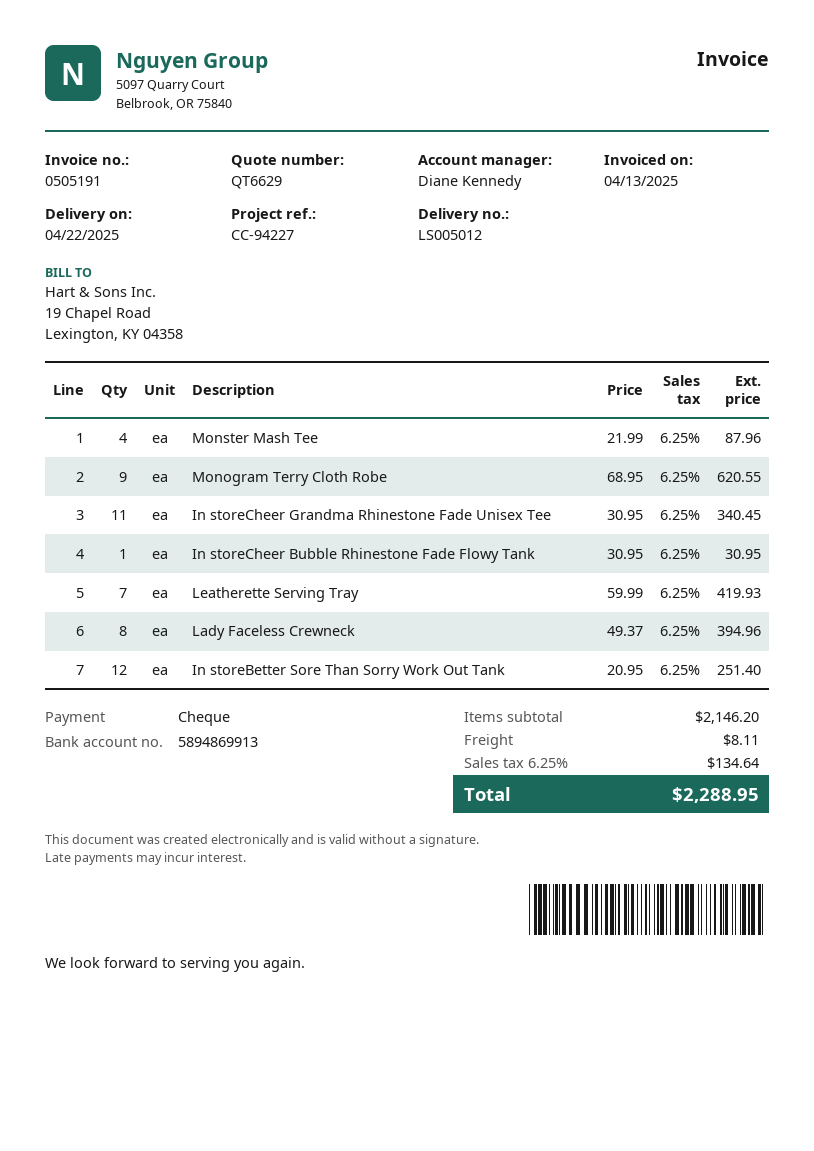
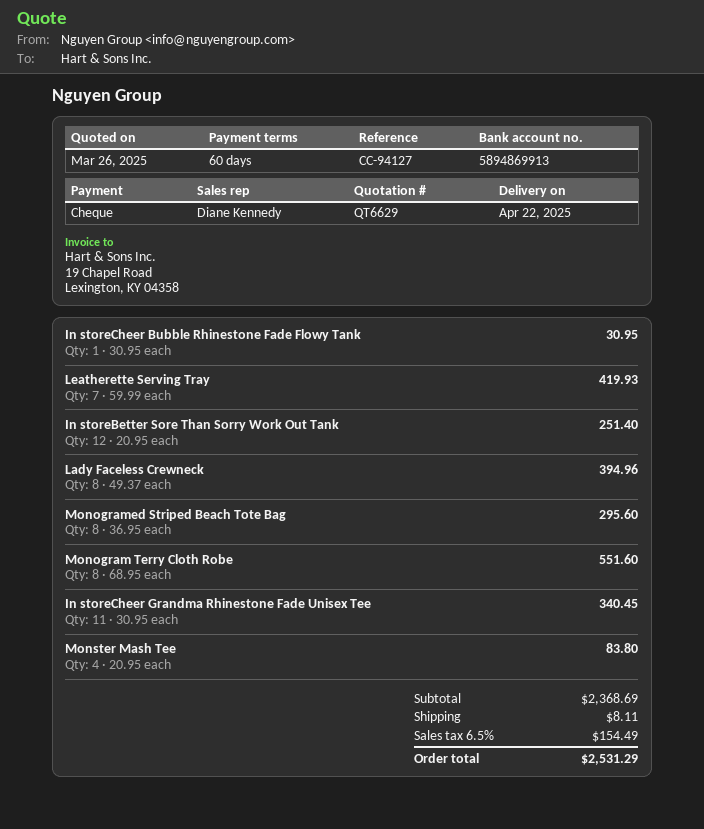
reference: CC-94227 -> CC-94127
Monster Mash Tee: 4 x 21.99 = 87.96 -> 4 x 20.95 = 83.80
Monogram Terry Cloth Robe: 9 x 68.95 = 620.55 -> 8 x 68.95 = 551.60
Monogramed Striped Beach Tote Bag: none -> 8 x 36.95 = 295.60
subtotal: 2146.20 -> 2368.69
tax: 6.25% = 134.64 -> 6.5% = 154.49
total: 2288.95 -> 2531.29

